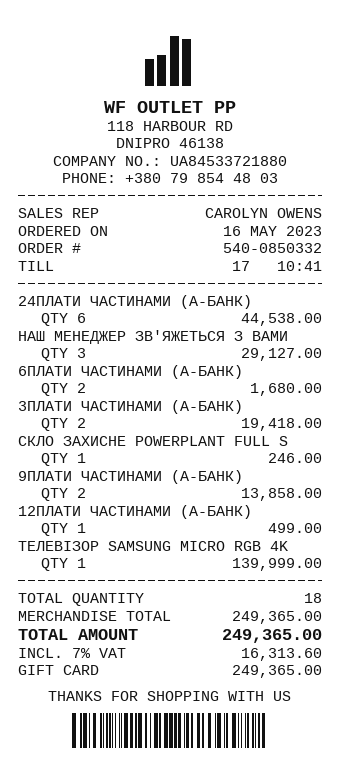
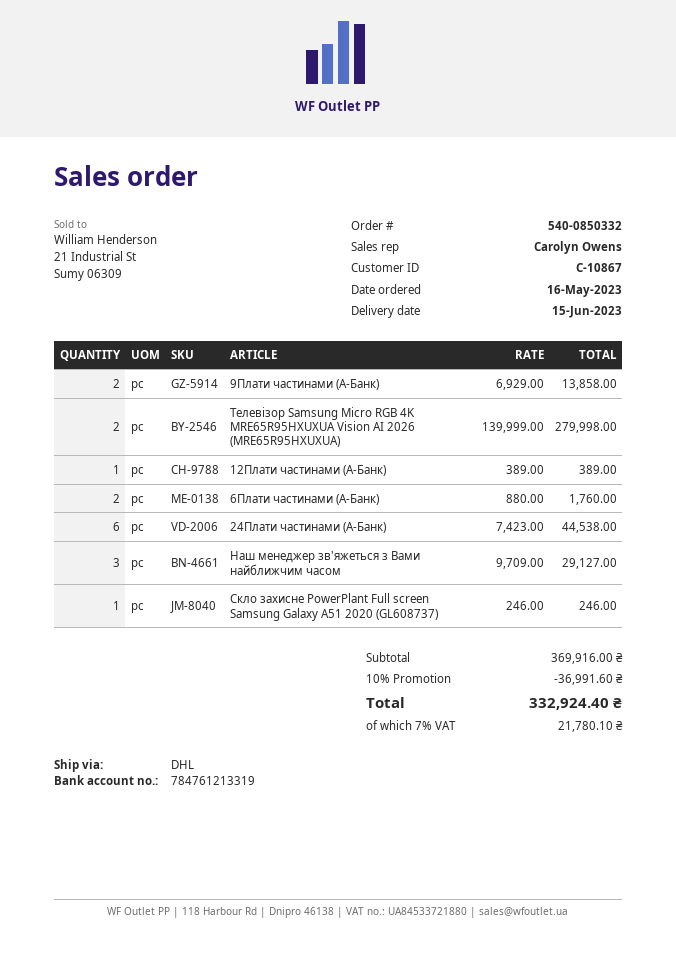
6ПЛАТИ ЧАСТИНАМИ (А-БАНК): 2 for 1680.00 -> 2 for 1760.00
3ПЛАТИ ЧАСТИНАМИ (А-БАНК): 2 for 19418.00 -> none
12ПЛАТИ ЧАСТИНАМИ (А-БАНК): 1 for 499.00 -> 1 for 389.00
ТЕЛЕВІЗОР SAMSUNG MICRO RGB 4K: 1 for 139999.00 -> 2 for 279998.00
subtotal: 249365.00 -> 369916.00
discount: none -> 10% = 36991.60
tax: 7% = 16313.60 -> 7% = 21780.10
total: 249365.00 -> 332924.40

